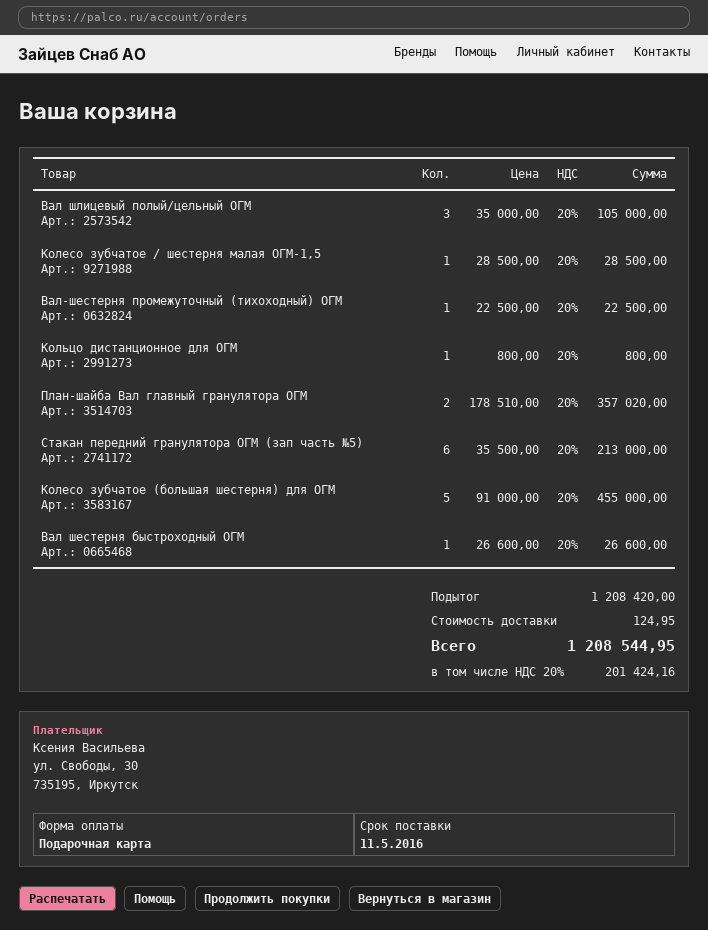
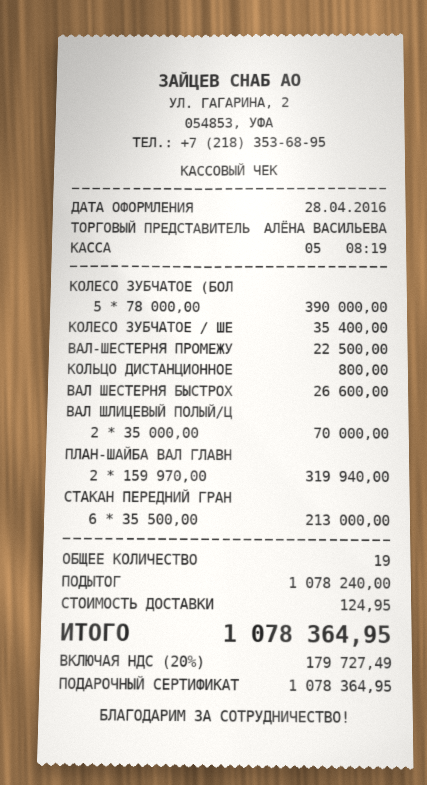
Вал шлицевый полый/цельный ОГМ: 3 x 35000.00 = 105000.00 -> 2 x 35000.00 = 70000.00
Колесо зубчатое / шестерня малая ОГМ-1,5: 1 x 28500.00 = 28500.00 -> 1 x 35400.00 = 35400.00
План-шайба Вал главный гранулятора ОГМ: 2 x 178510.00 = 357020.00 -> 2 x 159970.00 = 319940.00
Колесо зубчатое (большая шестерня) для ОГМ: 5 x 91000.00 = 455000.00 -> 5 x 78000.00 = 390000.00
subtotal: 1208420.00 -> 1078240.00
tax: 20% = 201424.16 -> 20% = 179727.49
total: 1208544.95 -> 1078364.95

